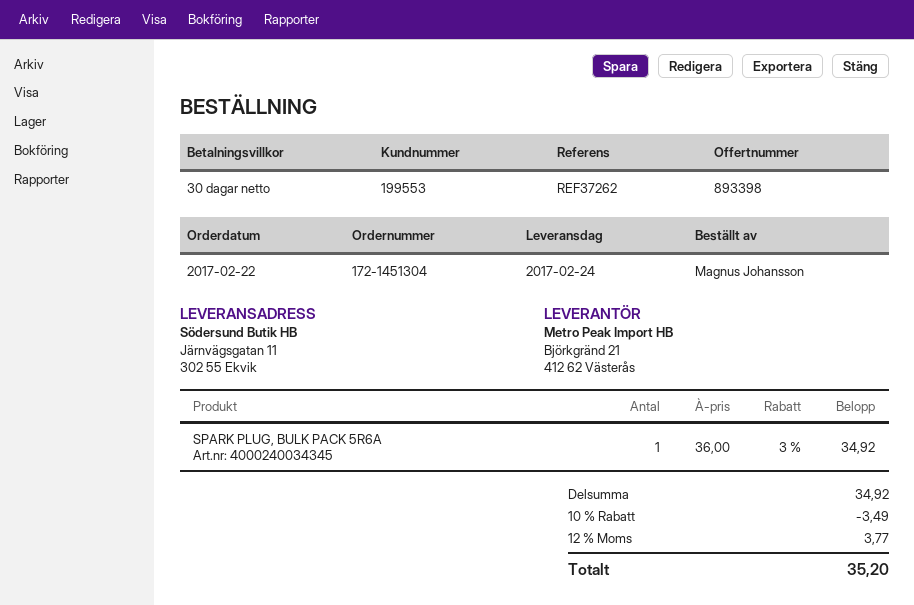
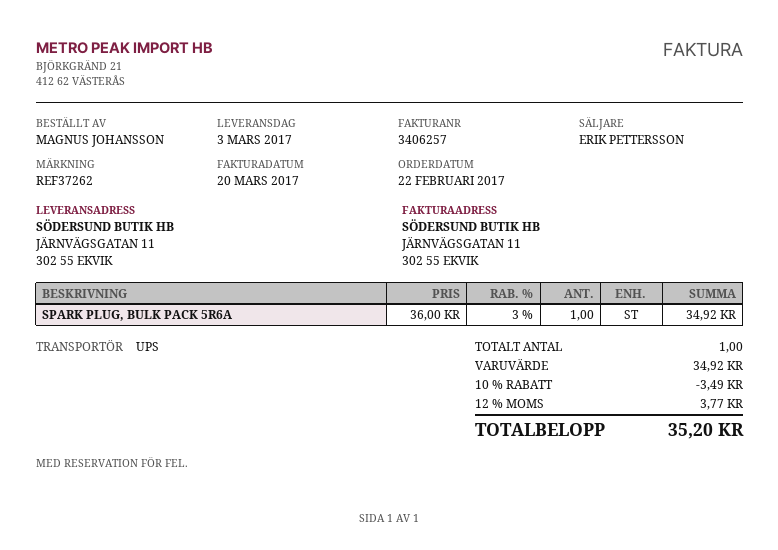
delivery date: 2017-02-24 -> 2017-03-03

